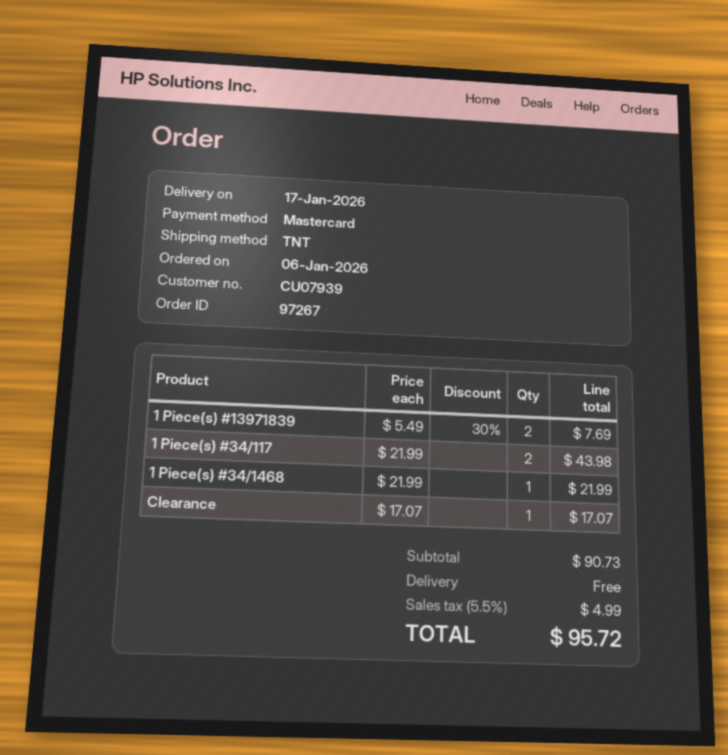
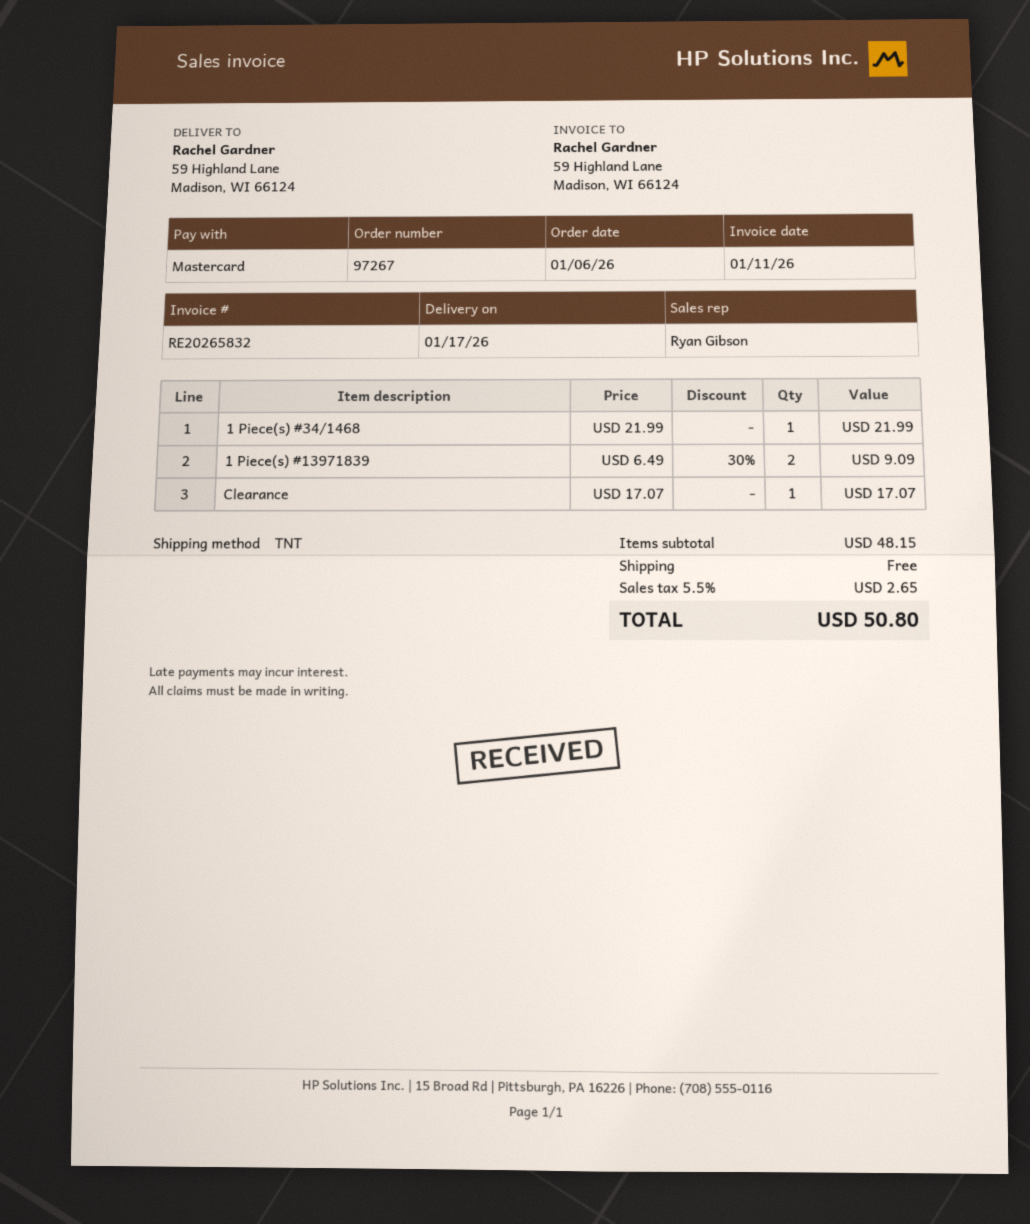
1 Piece(s) #13971839: 2 x 5.49 - 30% = 7.69 -> 2 x 6.49 - 30% = 9.09
1 Piece(s) #34/117: 2 x 21.99 = 43.98 -> none
subtotal: 90.73 -> 48.15
tax: 5.5% = 4.99 -> 5.5% = 2.65
total: 95.72 -> 50.80

